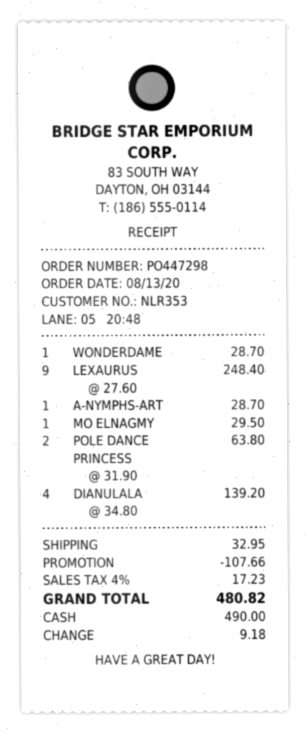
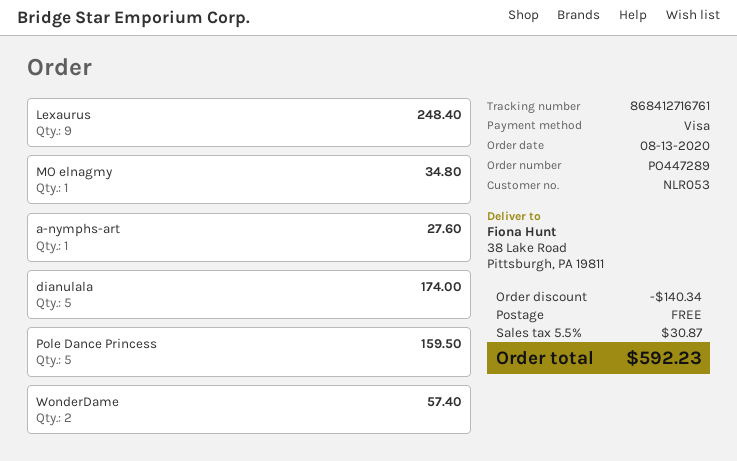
order number: PO447298 -> PO447289
customer number: NLR353 -> NLR053
payment method: cash -> Visa
WONDERDAME: 1 for 28.70 -> 2 for 57.40
A-NYMPHS-ART: 1 for 28.70 -> 1 for 27.60
MO ELNAGMY: 1 for 29.50 -> 1 for 34.80
POLE DANCE PRINCESS: 2 for 63.80 -> 5 for 159.50
DIANULALA: 4 for 139.20 -> 5 for 174.00
discount: 107.66 -> 140.34
shipping: 32.95 -> 0.00
tax: 4% = 17.23 -> 5.5% = 30.87
total: 480.82 -> 592.23

